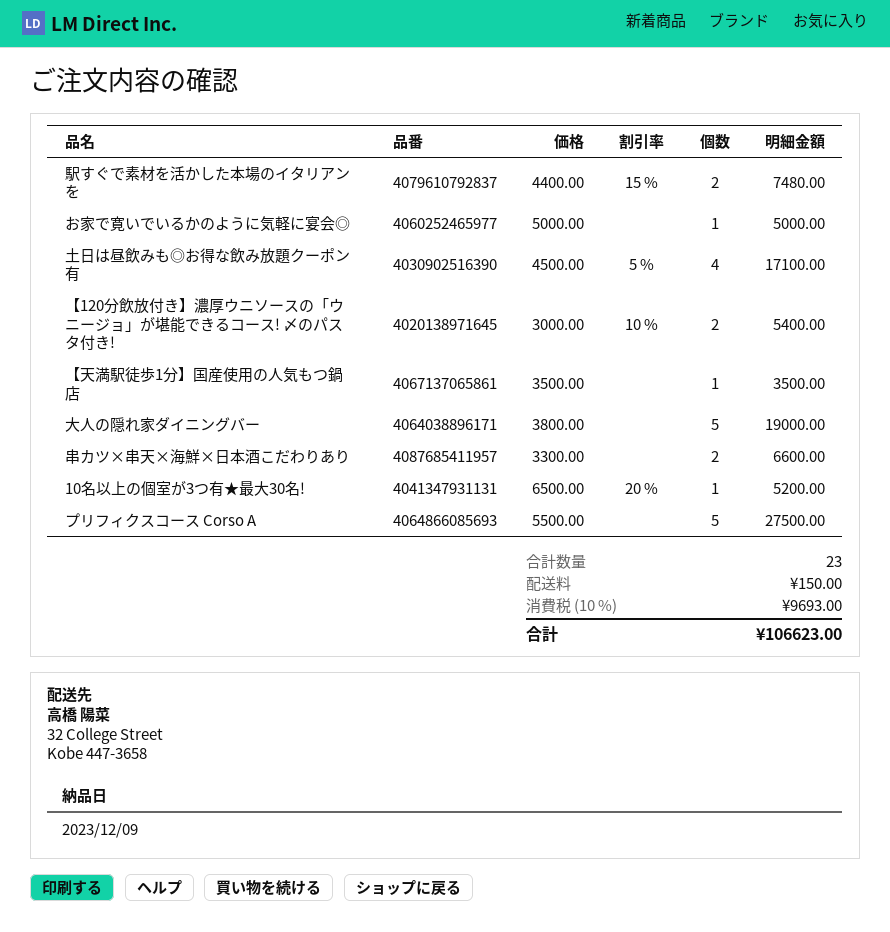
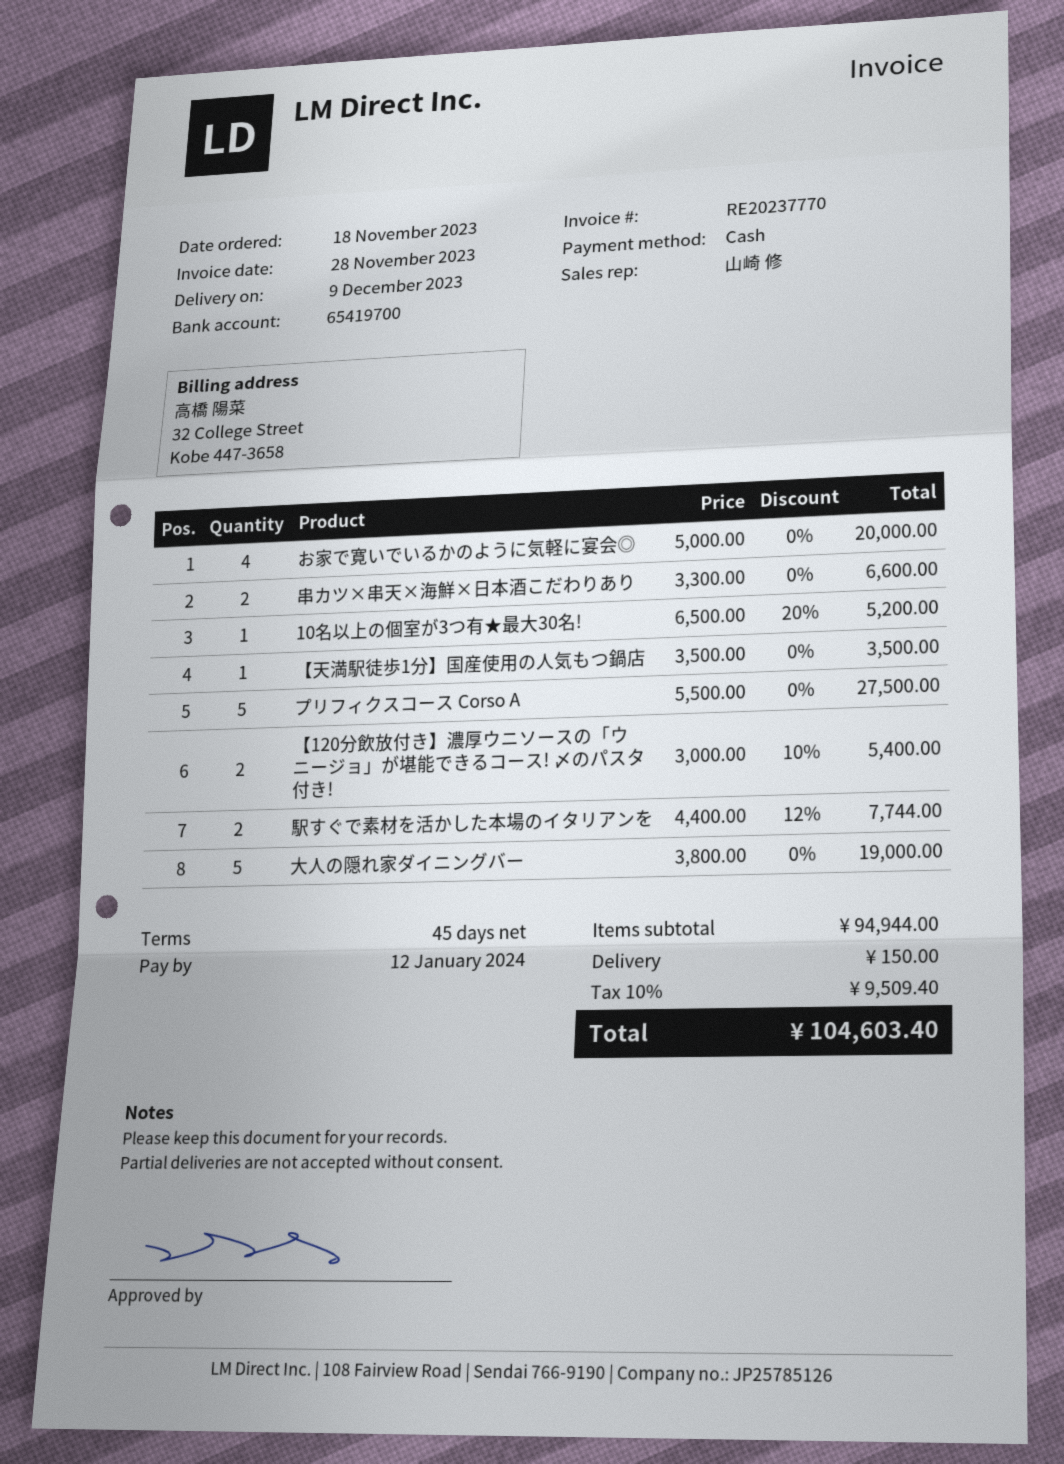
駅すぐで素材を活かした本場のイタリアンを: 2 x 4400.00 - 15% = 7480.00 -> 2 x 4400.00 - 12% = 7744.00
お家で寛いでいるかのように気軽に宴会◎: 1 x 5000.00 = 5000.00 -> 4 x 5000.00 = 20000.00
土日は昼飲みも◎お得な飲み放題クーポン有: 4 x 4500.00 - 5% = 17100.00 -> none
tax: 10% = 9693.00 -> 10% = 9509.40
total: 106623.00 -> 104603.40

